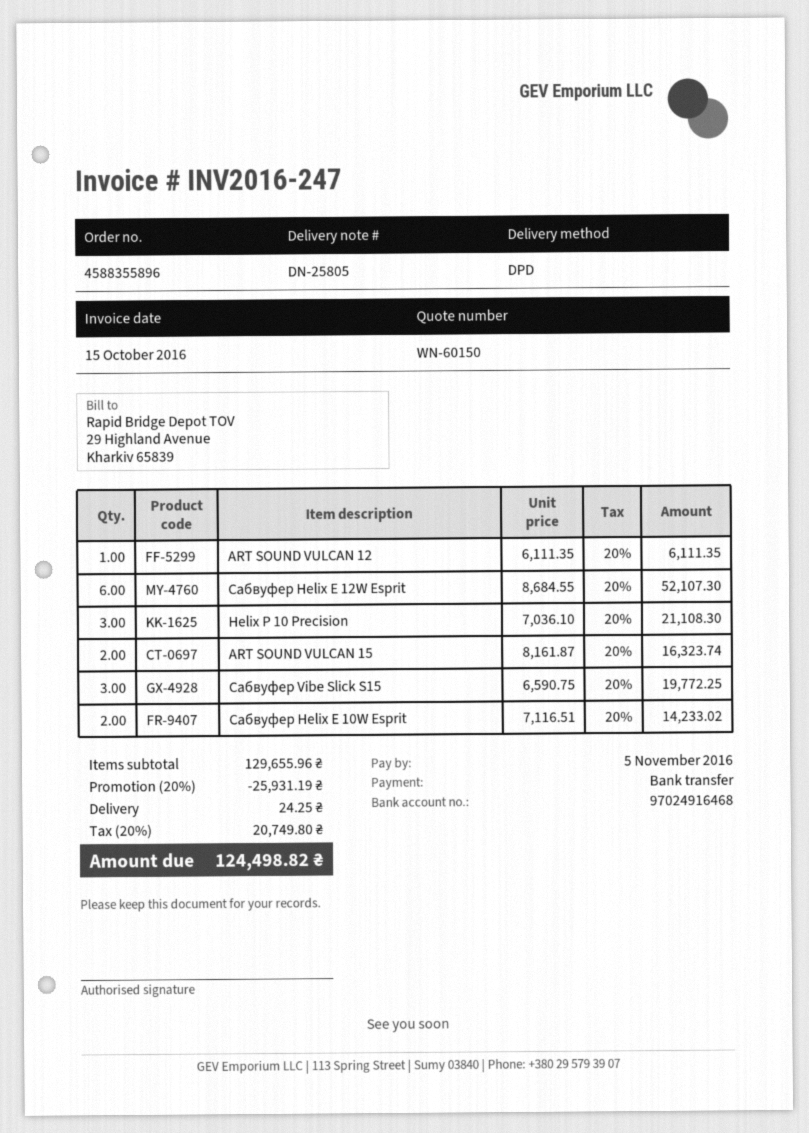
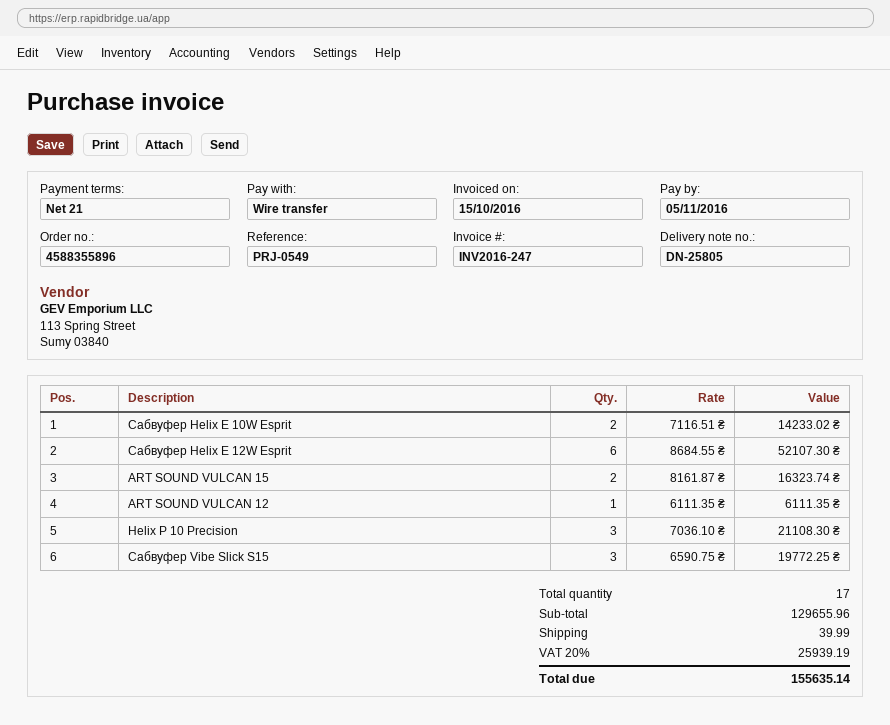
discount: 20% = 25931.19 -> none
shipping: 24.25 -> 39.99
tax: 20% = 20749.80 -> 20% = 25939.19
total: 124498.82 -> 155635.14

